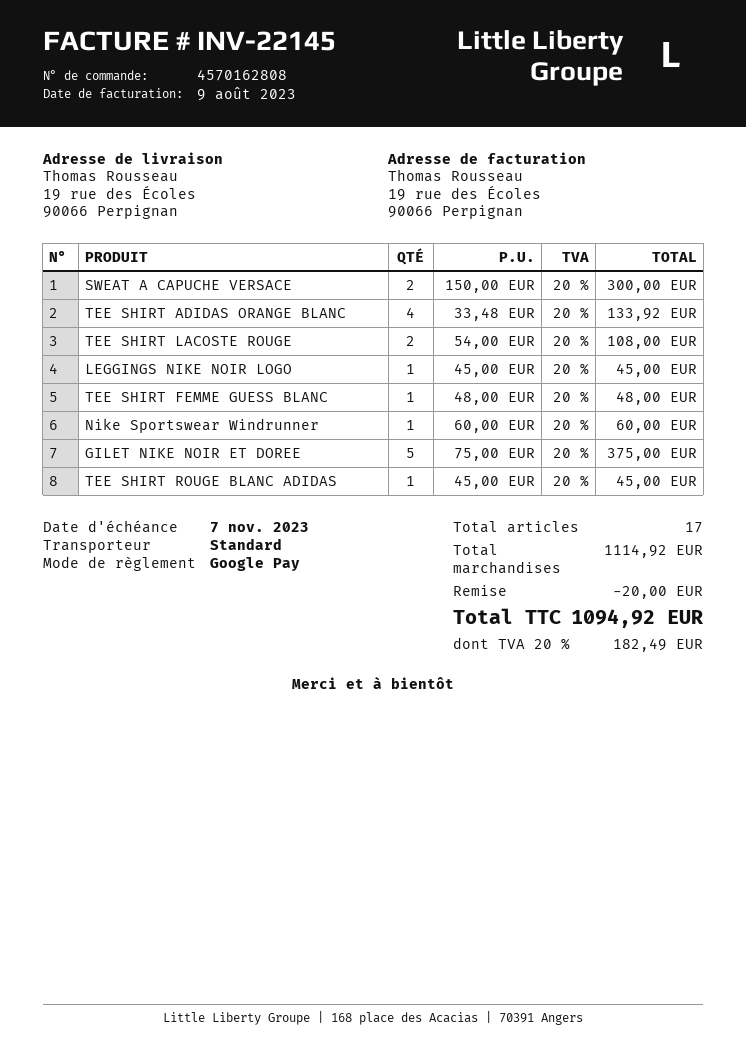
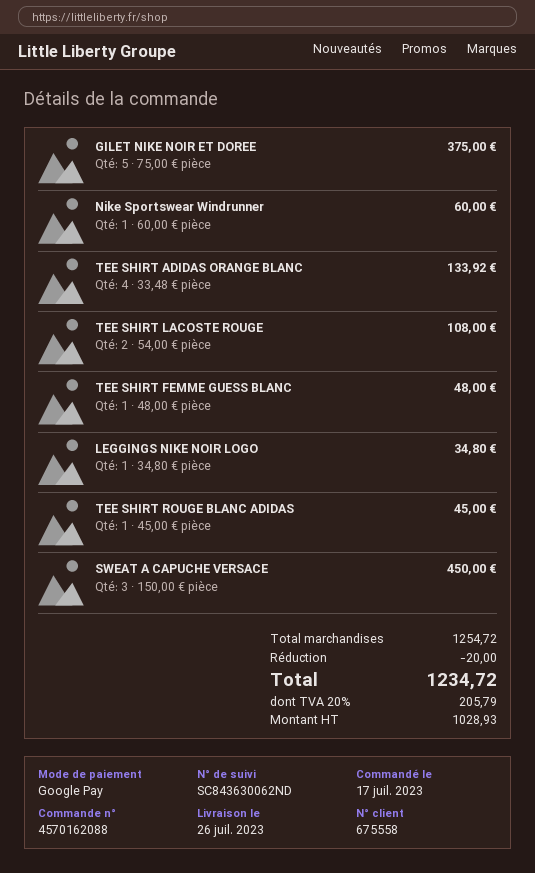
order number: 4570162808 -> 4570162088
SWEAT A CAPUCHE VERSACE: 2 x 150.00 = 300.00 -> 3 x 150.00 = 450.00
LEGGINGS NIKE NOIR LOGO: 1 x 45.00 = 45.00 -> 1 x 34.80 = 34.80
subtotal: 1114.92 -> 1254.72
tax: 20% = 182.49 -> 20% = 205.79
total: 1094.92 -> 1234.72

